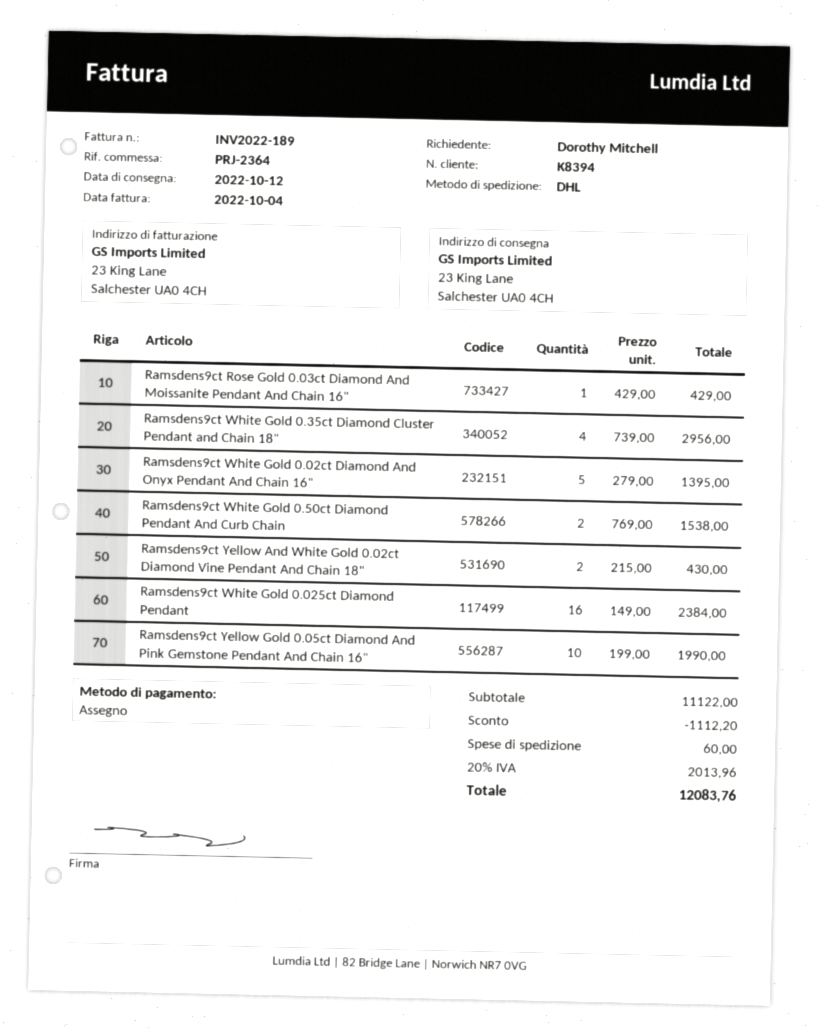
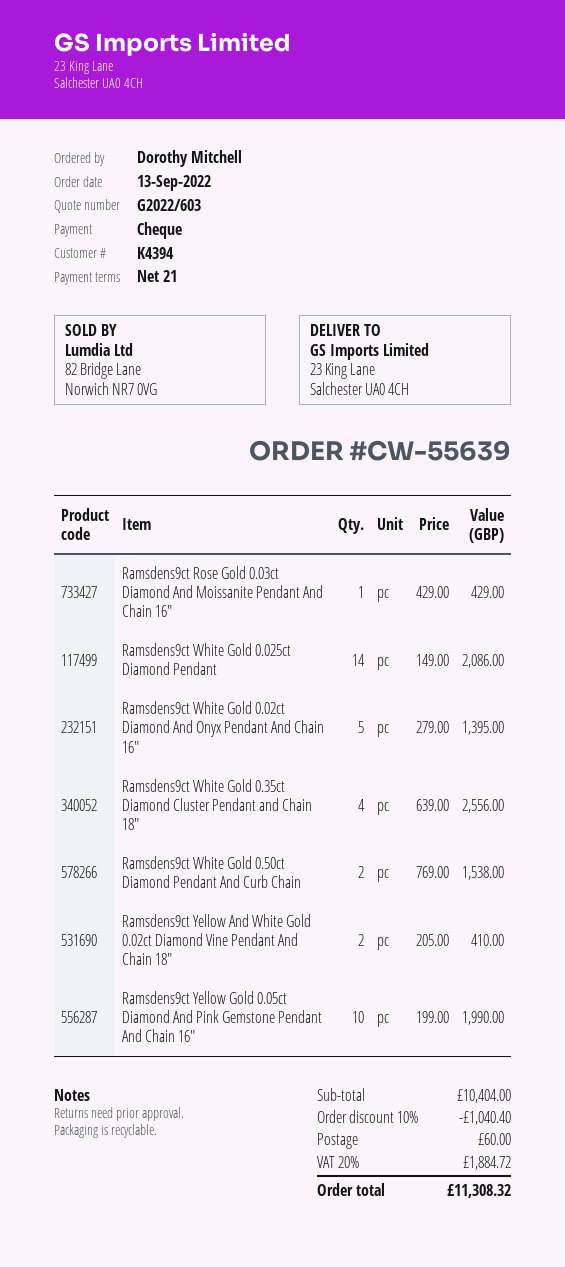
customer number: K8394 -> K4394
Ramsdens9ct White Gold 0.35ct Diamond Cluster Pendant and Chain 18": 4 x 739.00 = 2956.00 -> 4 x 639.00 = 2556.00
Ramsdens9ct Yellow And White Gold 0.02ct Diamond Vine Pendant And Chain 18": 2 x 215.00 = 430.00 -> 2 x 205.00 = 410.00
Ramsdens9ct White Gold 0.025ct Diamond Pendant: 16 x 149.00 = 2384.00 -> 14 x 149.00 = 2086.00
subtotal: 11122.00 -> 10404.00
discount: 1112.20 -> 1040.40
tax: 20% = 2013.96 -> 20% = 1884.72
total: 12083.76 -> 11308.32

